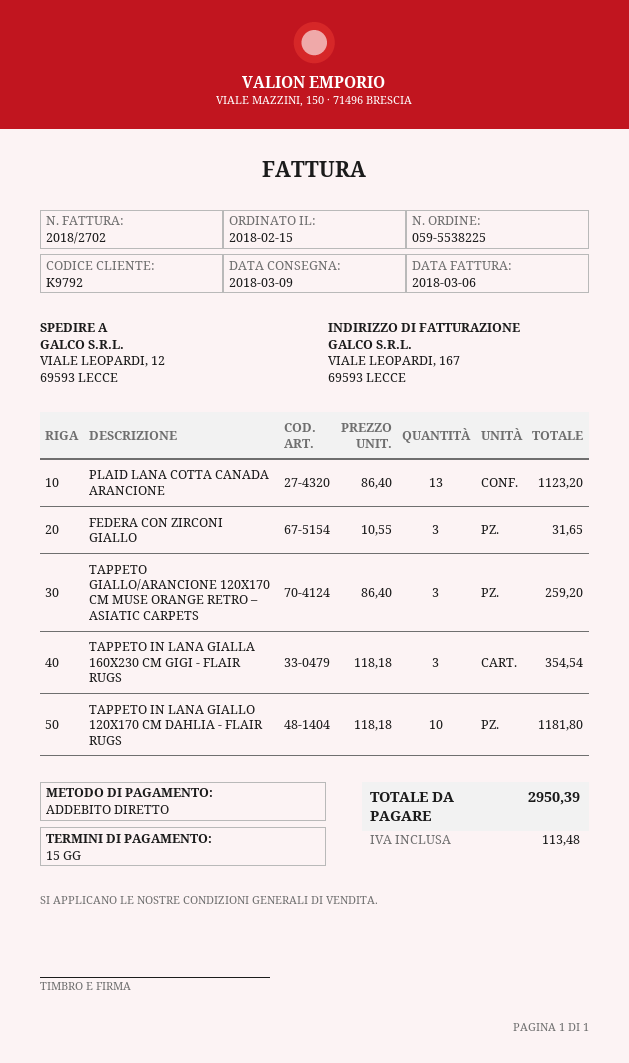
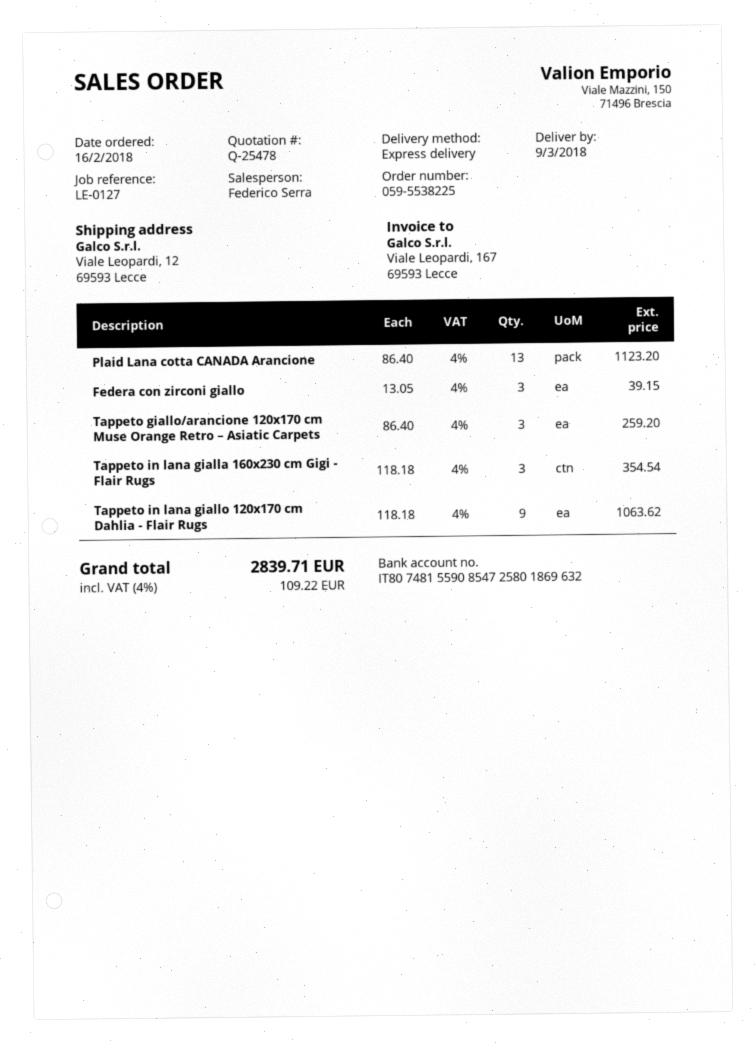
order date: 2018-02-15 -> 2018-02-16
FEDERA CON ZIRCONI GIALLO: 3 x 10.55 = 31.65 -> 3 x 13.05 = 39.15
TAPPETO IN LANA GIALLO 120X170 CM DAHLIA - FLAIR RUGS: 10 x 118.18 = 1181.80 -> 9 x 118.18 = 1063.62
tax: 113.48 -> 109.22
total: 2950.39 -> 2839.71

